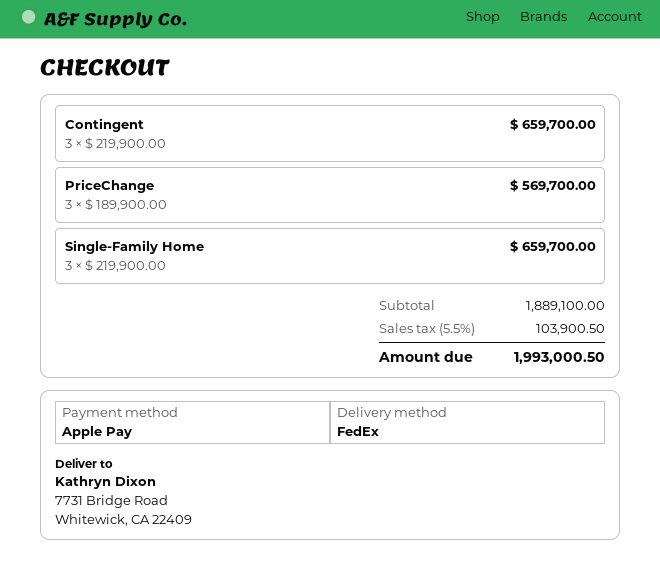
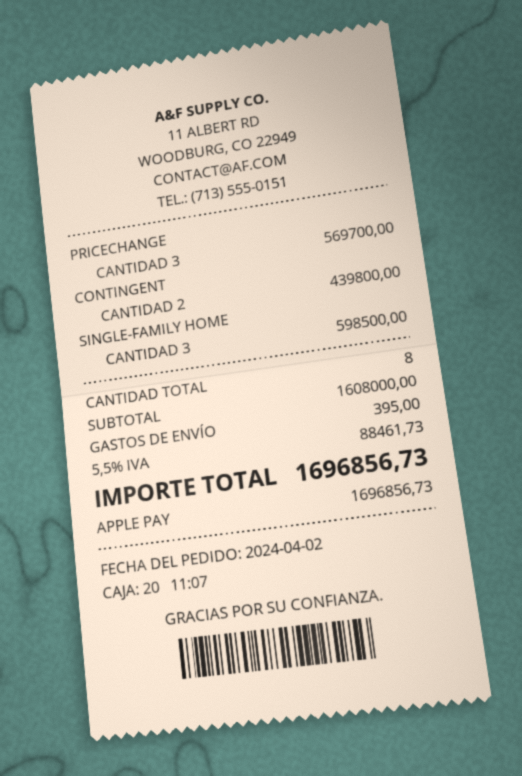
Contingent: 3 for 659700.00 -> 2 for 439800.00
Single-Family Home: 3 for 659700.00 -> 3 for 598500.00
subtotal: 1889100.00 -> 1608000.00
shipping: none -> 395.00
tax: 5.5% = 103900.50 -> 5.5% = 88461.73
total: 1993000.50 -> 1696856.73

